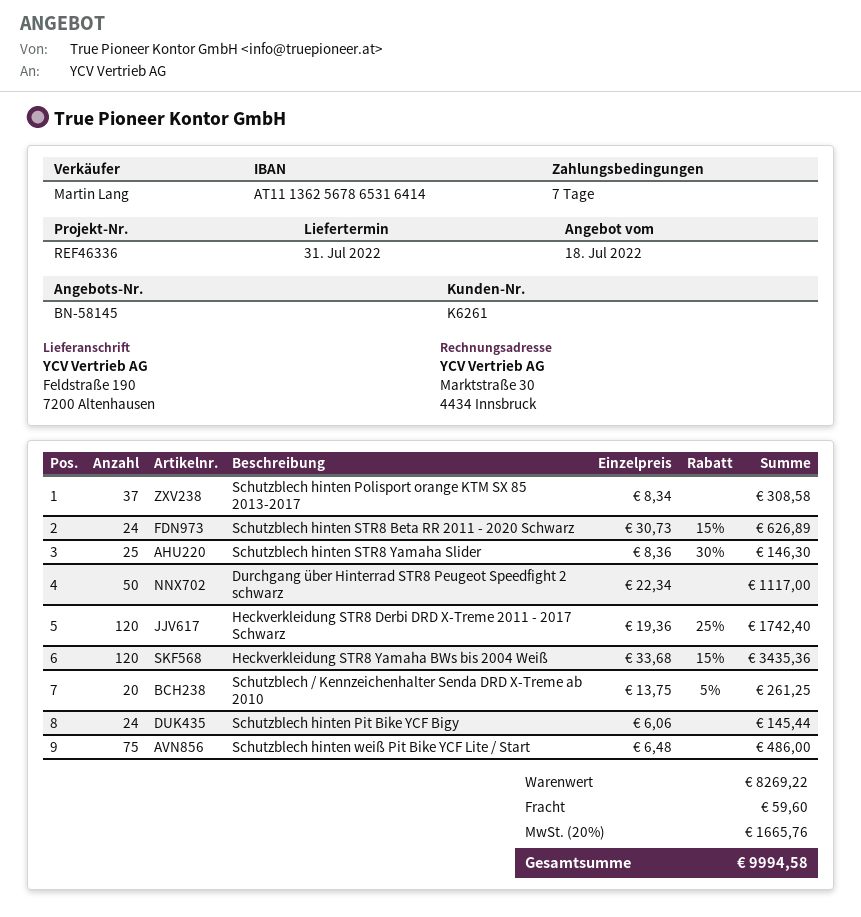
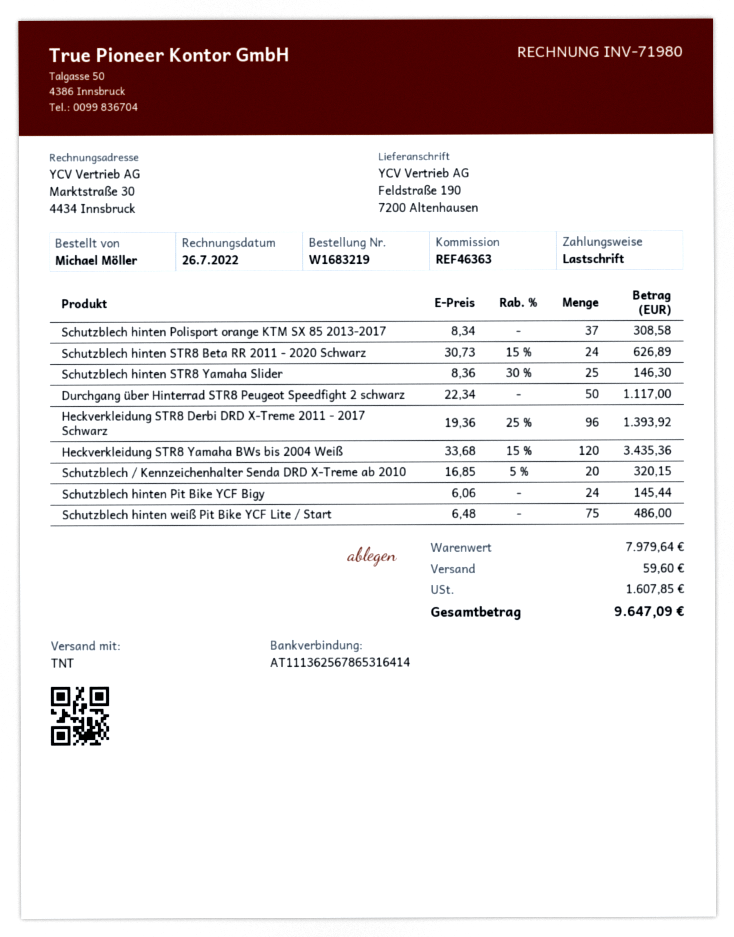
reference: REF46336 -> REF46363
Heckverkleidung STR8 Derbi DRD X-Treme 2011 - 2017 Schwarz: 120 x 19.36 - 25% = 1742.40 -> 96 x 19.36 - 25% = 1393.92
Schutzblech / Kennzeichenhalter Senda DRD X-Treme ab 2010: 20 x 13.75 - 5% = 261.25 -> 20 x 16.85 - 5% = 320.15
subtotal: 8269.22 -> 7979.64
tax: 1665.76 -> 1607.85
total: 9994.58 -> 9647.09

